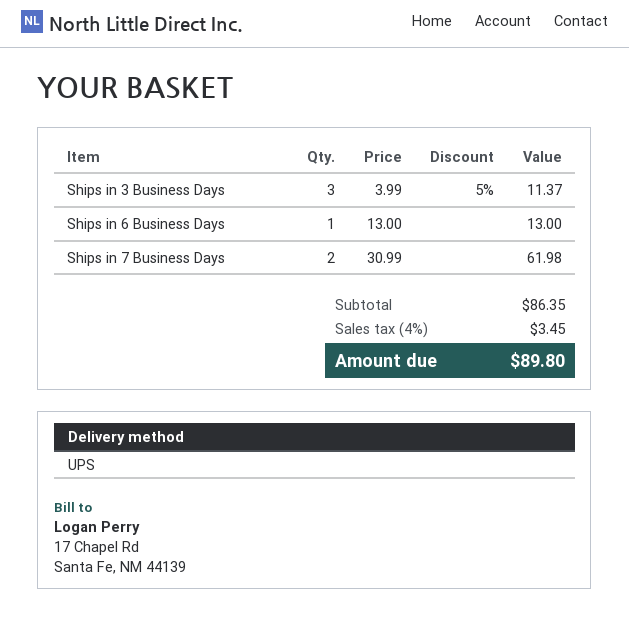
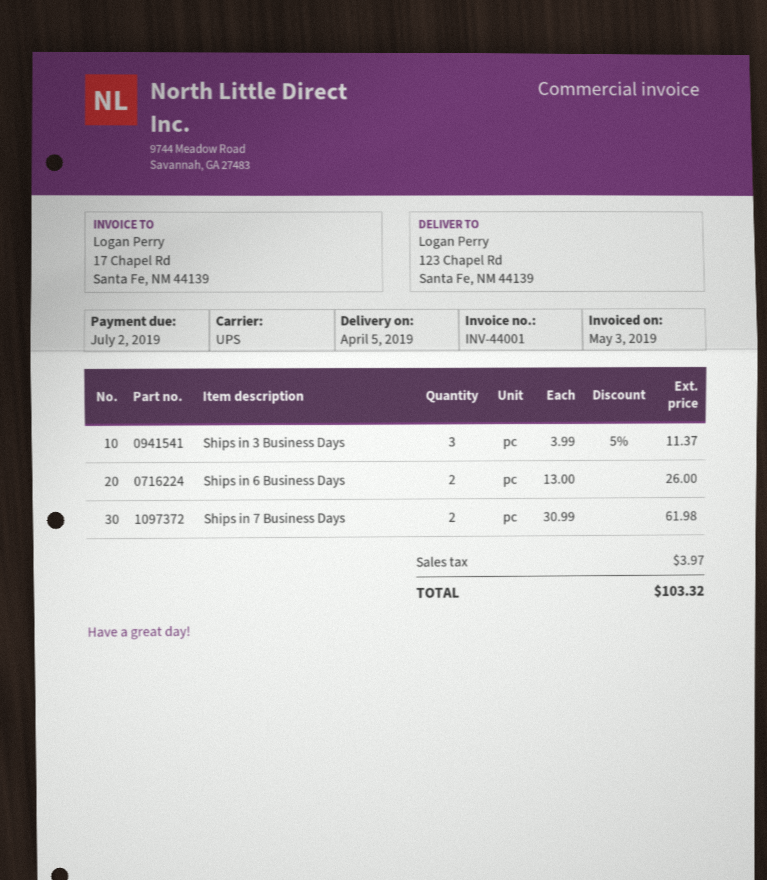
Ships in 6 Business Days: 1 x 13.00 = 13.00 -> 2 x 13.00 = 26.00
tax: 3.45 -> 3.97
total: 89.80 -> 103.32

